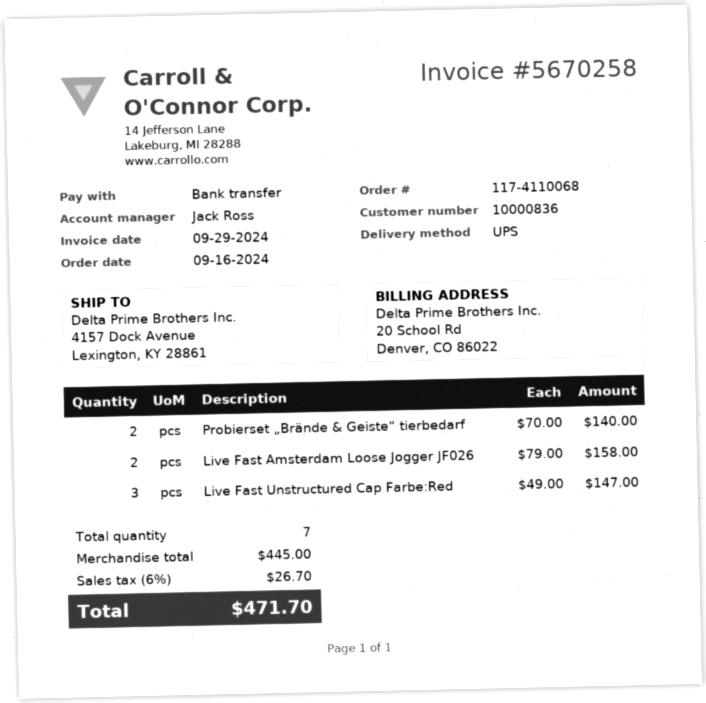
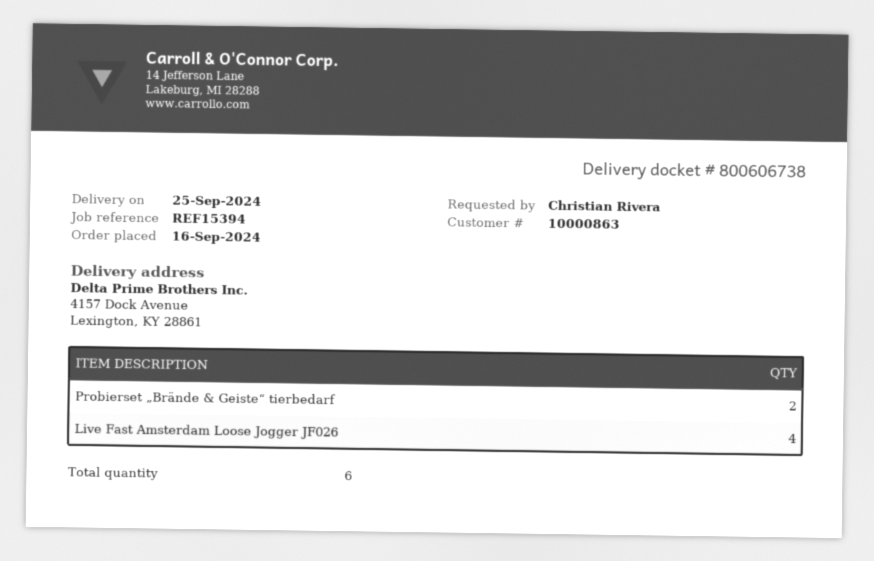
customer number: 10000836 -> 10000863
Live Fast Amsterdam Loose Jogger JF026: 2 -> 4
Live Fast Unstructured Cap Farbe:Red: 3 -> none
total quantity: 7 -> 6

